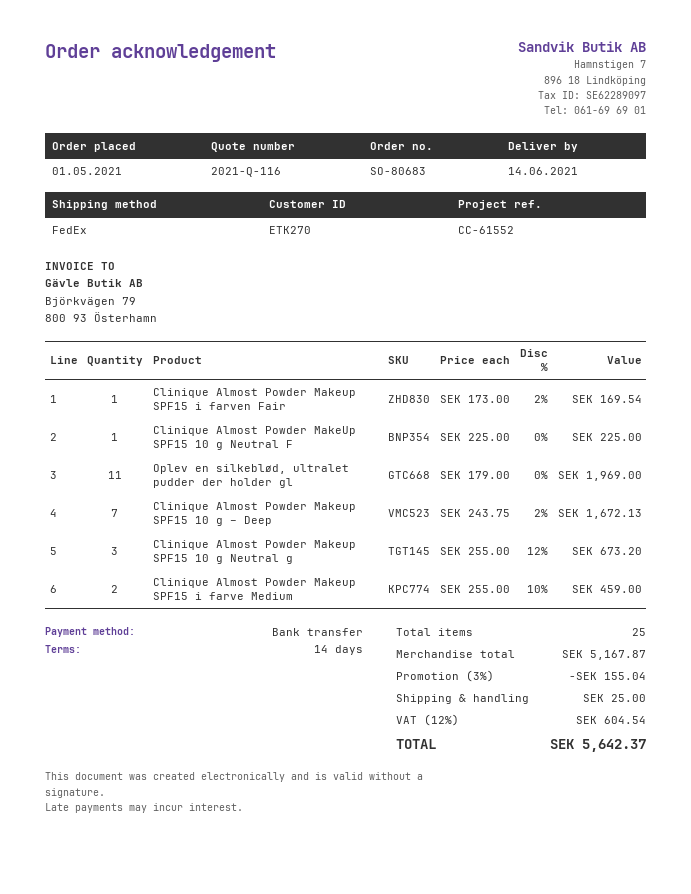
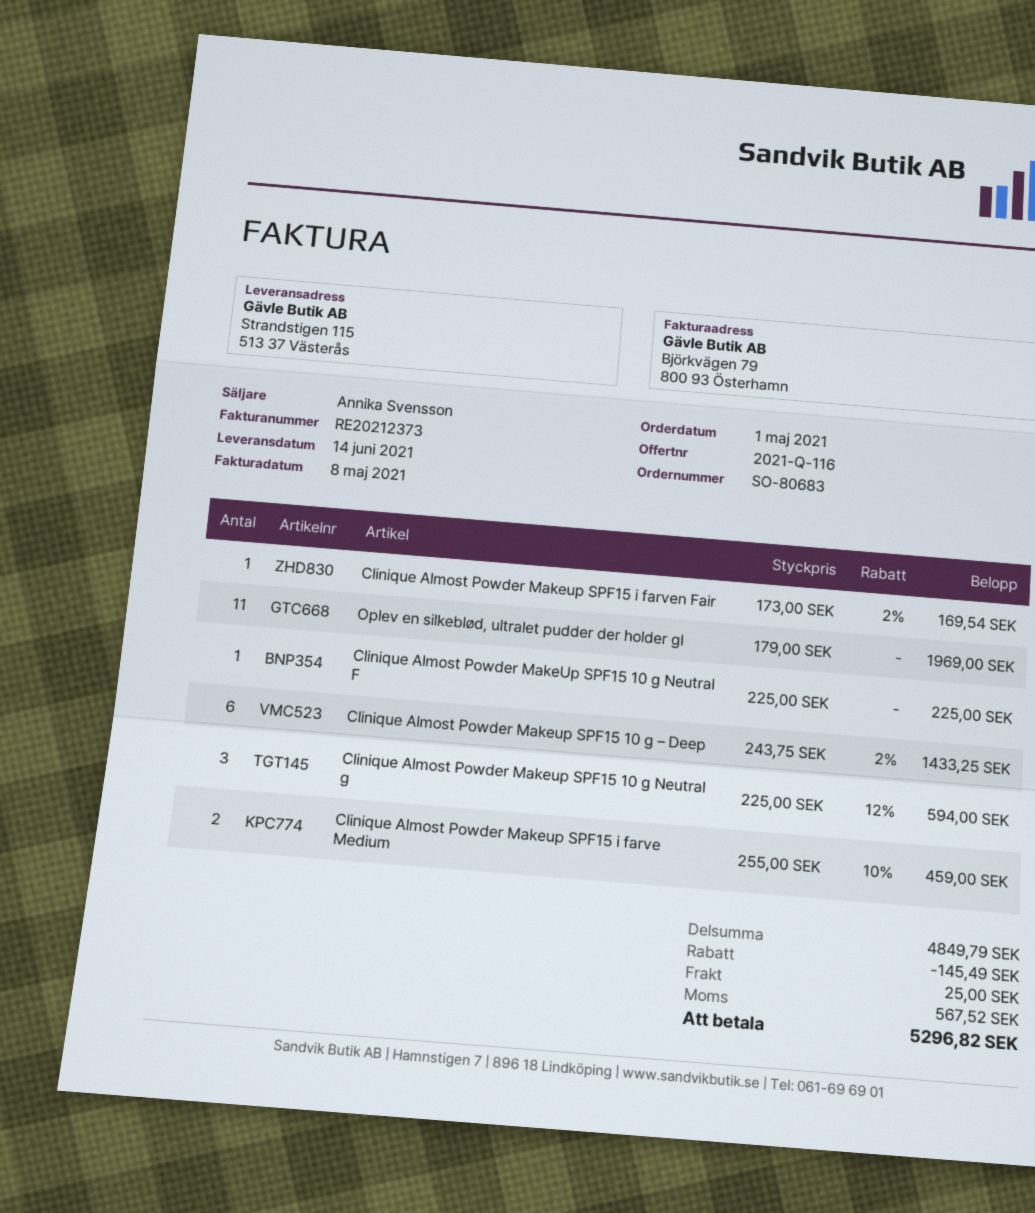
Clinique Almost Powder Makeup SPF15 10 g – Deep: 7 x 243.75 - 2% = 1672.13 -> 6 x 243.75 - 2% = 1433.25
Clinique Almost Powder Makeup SPF15 10 g Neutral g: 3 x 255.00 - 12% = 673.20 -> 3 x 225.00 - 12% = 594.00
subtotal: 5167.87 -> 4849.79
discount: 155.04 -> 145.49
tax: 604.54 -> 567.52
total: 5642.37 -> 5296.82

